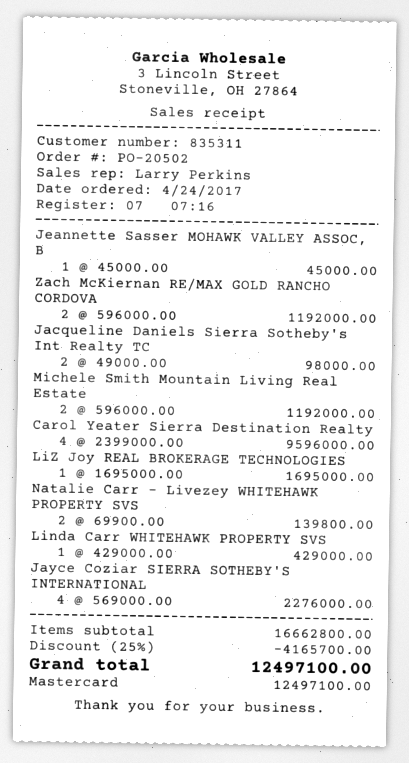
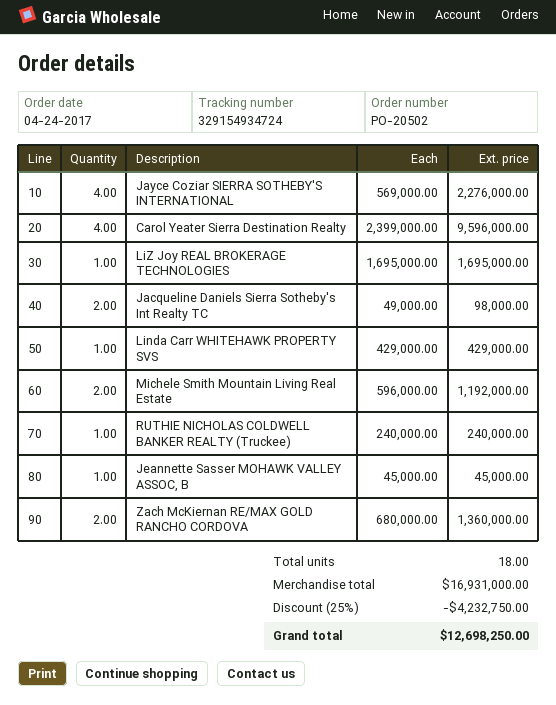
Zach McKiernan RE/MAX GOLD RANCHO CORDOVA: 2 x 596000.00 = 1192000.00 -> 2 x 680000.00 = 1360000.00
Natalie Carr - Livezey WHITEHAWK PROPERTY SVS: 2 x 69900.00 = 139800.00 -> none
RUTHIE NICHOLAS COLDWELL BANKER REALTY (Truckee): none -> 1 x 240000.00 = 240000.00
subtotal: 16662800.00 -> 16931000.00
discount: 25% = 4165700.00 -> 25% = 4232750.00
total: 12497100.00 -> 12698250.00

